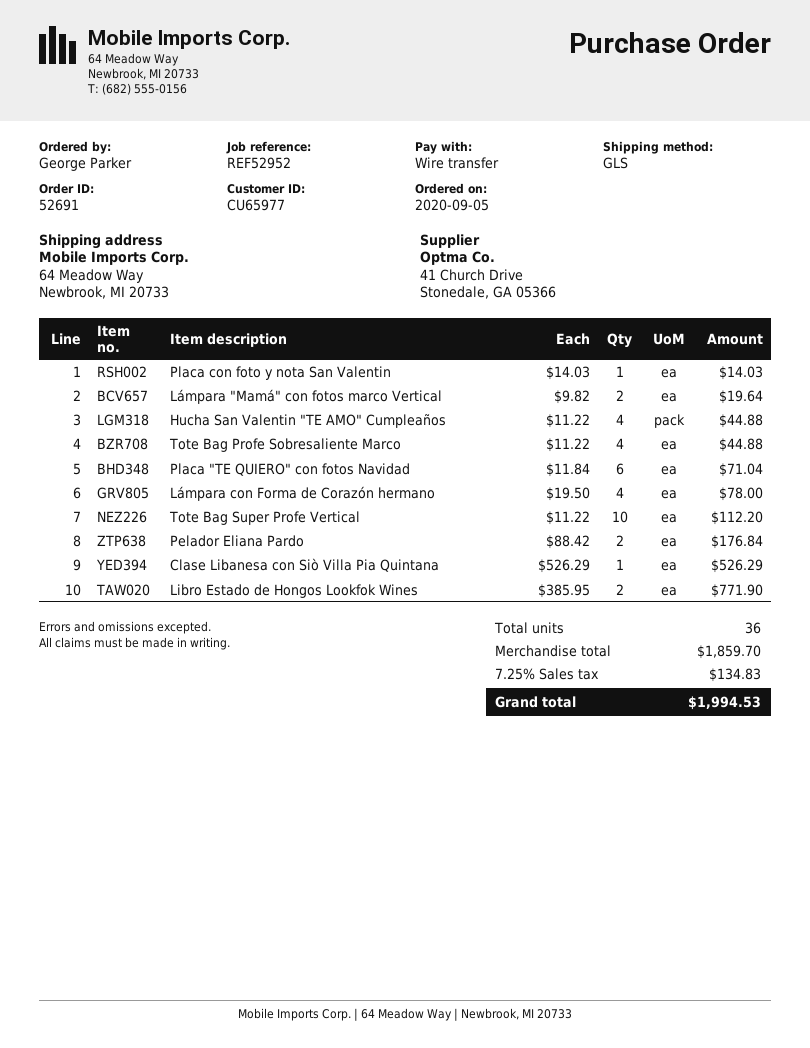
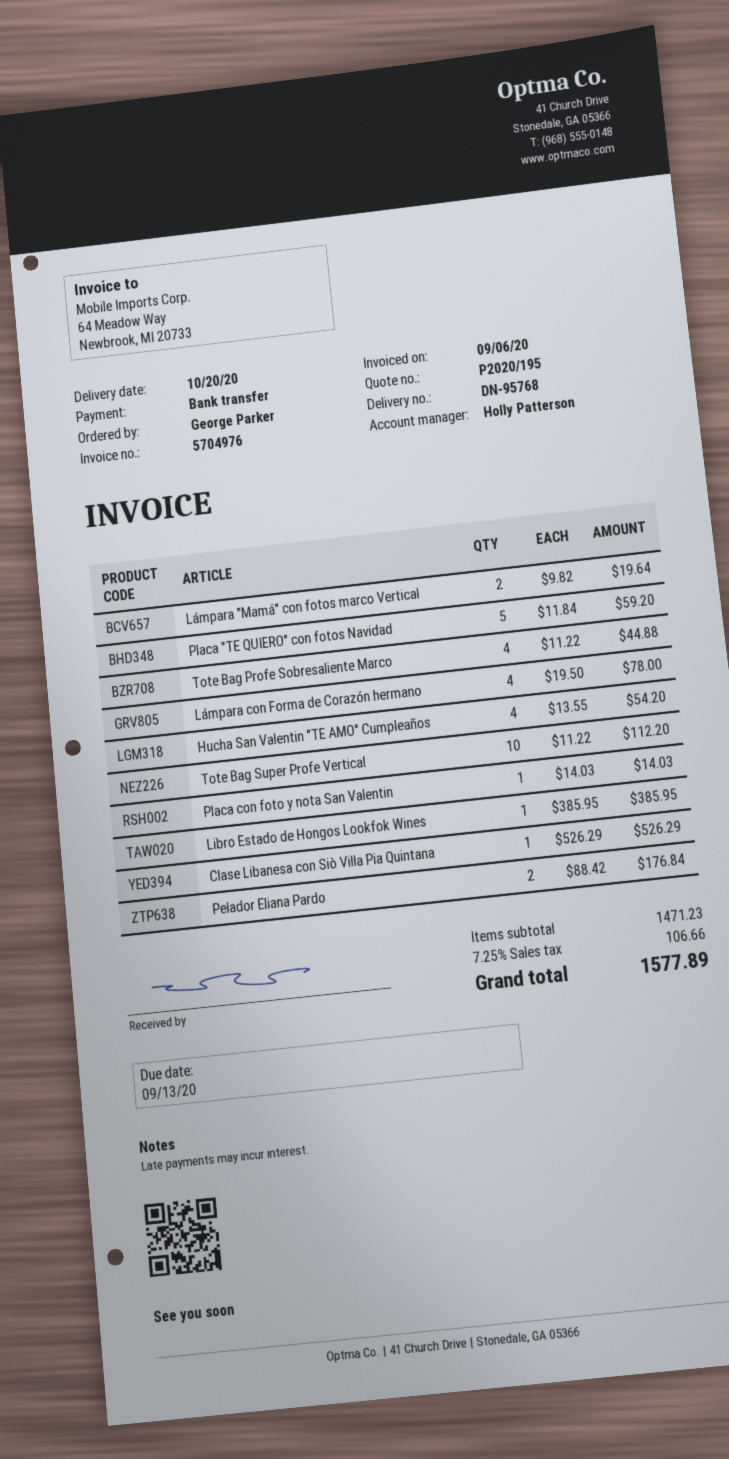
Hucha San Valentin "TE AMO" Cumpleaños: 4 x 11.22 = 44.88 -> 4 x 13.55 = 54.20
Placa "TE QUIERO" con fotos Navidad: 6 x 11.84 = 71.04 -> 5 x 11.84 = 59.20
Libro Estado de Hongos Lookfok Wines: 2 x 385.95 = 771.90 -> 1 x 385.95 = 385.95
subtotal: 1859.70 -> 1471.23
tax: 7.25% = 134.83 -> 7.25% = 106.66
total: 1994.53 -> 1577.89

